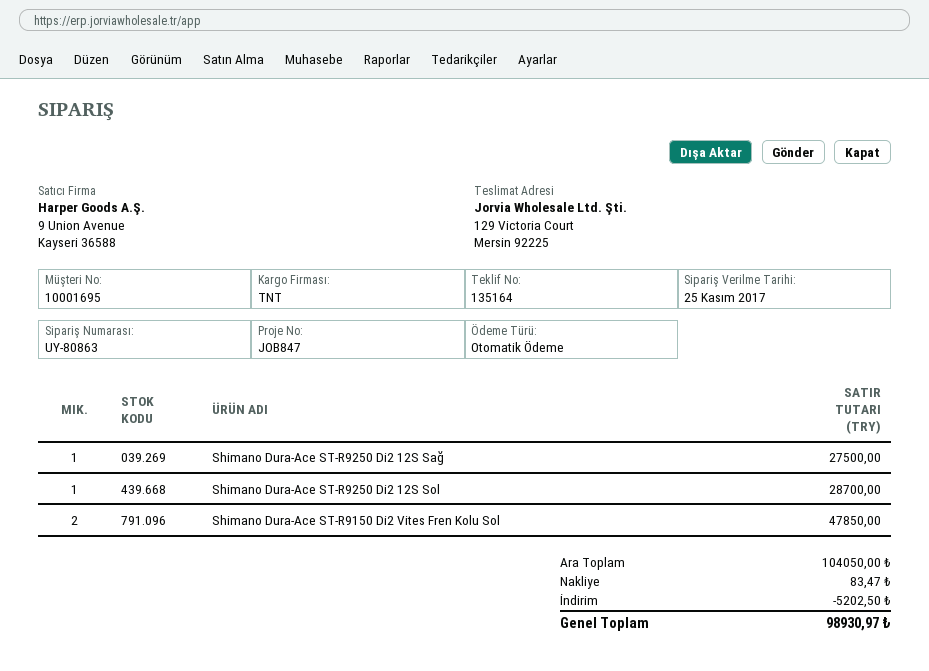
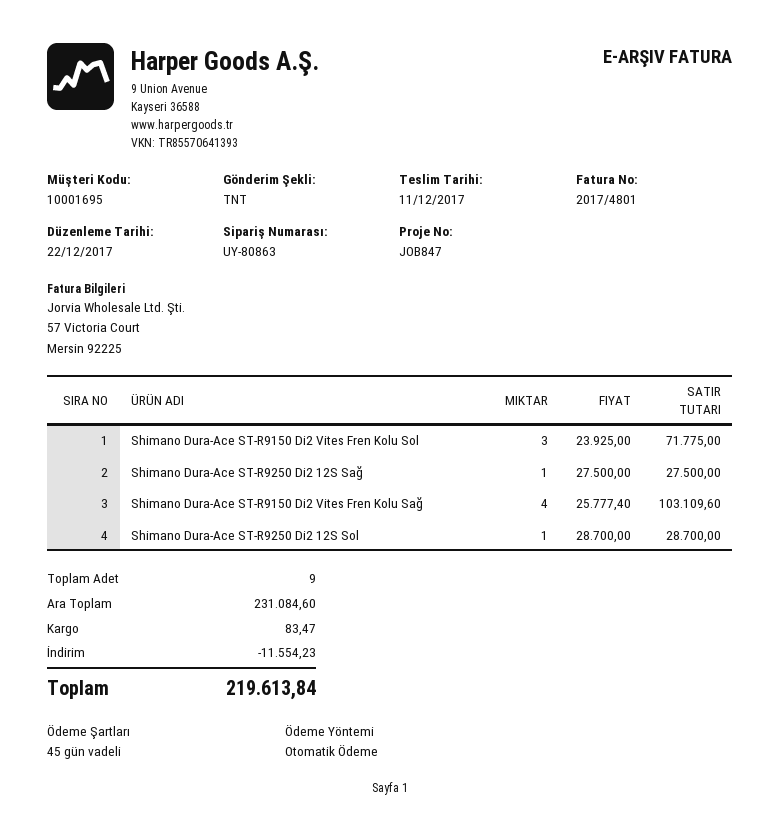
Shimano Dura-Ace ST-R9150 Di2 Vites Fren Kolu Sol: 2 for 47850.00 -> 3 for 71775.00
Shimano Dura-Ace ST-R9150 Di2 Vites Fren Kolu Sağ: none -> 4 for 103109.60
subtotal: 104050.00 -> 231084.60
discount: 5202.50 -> 11554.23
total: 98930.97 -> 219613.84

